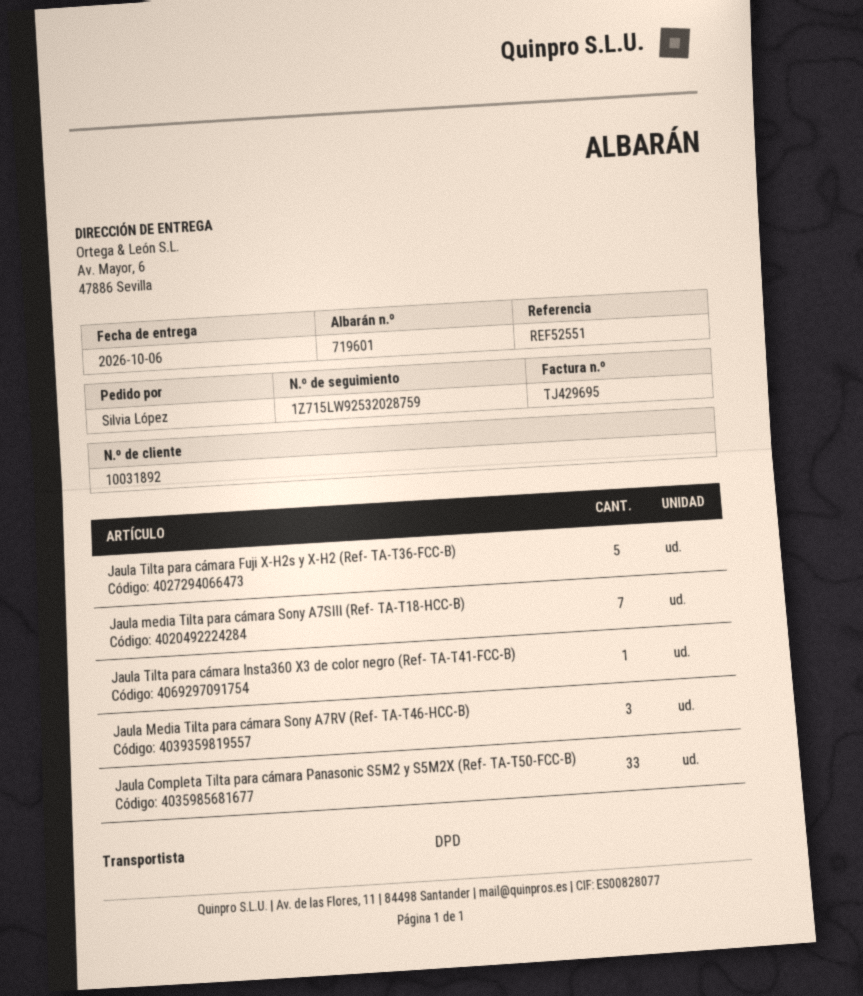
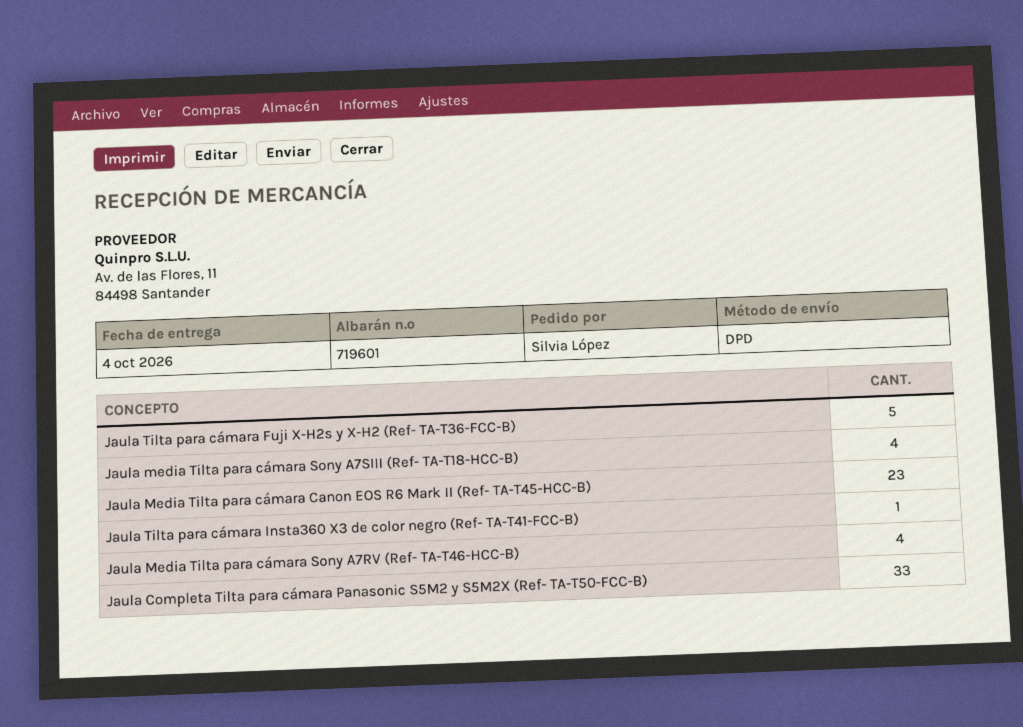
delivery date: 2026-10-06 -> 2026-10-04
Jaula media Tilta para cámara Sony A7SIII (Ref- TA-T18-HCC-B): 7 -> 4
Jaula Media Tilta para cámara Sony A7RV (Ref- TA-T46-HCC-B): 3 -> 4
Jaula Media Tilta para cámara Canon EOS R6 Mark II (Ref- TA-T45-HCC-B): none -> 23

